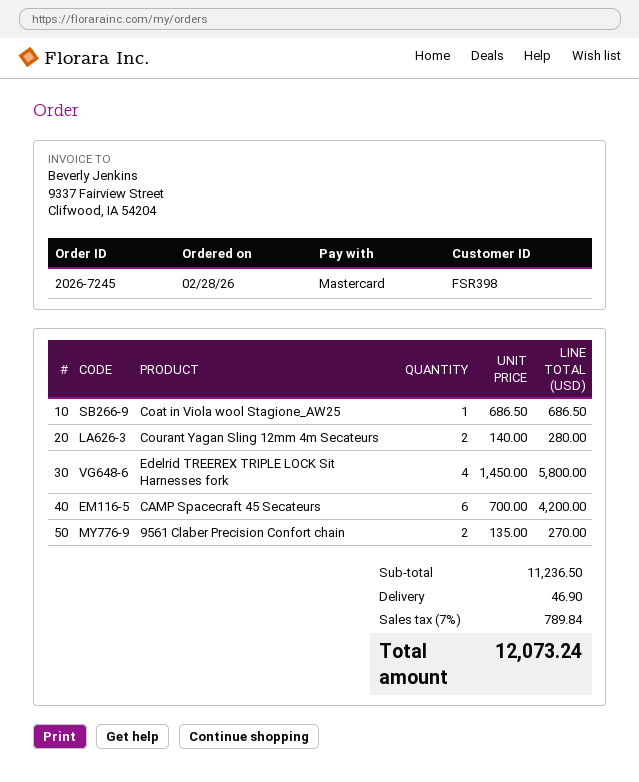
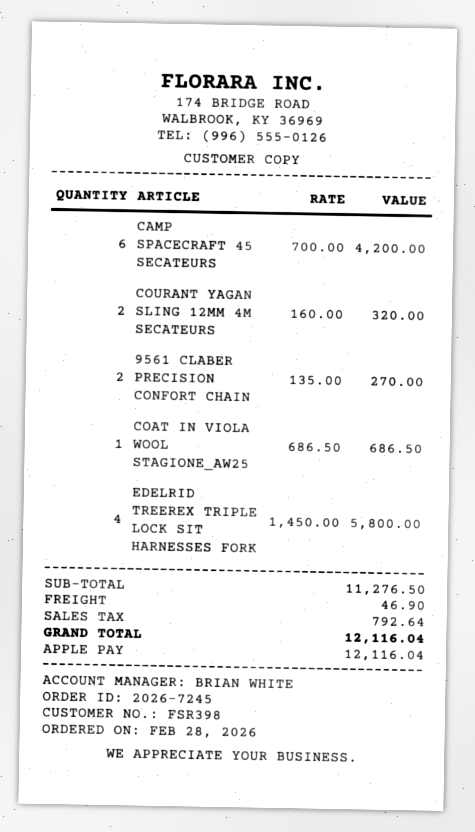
payment method: Mastercard -> Apple Pay
Courant Yagan Sling 12mm 4m Secateurs: 2 x 140.00 = 280.00 -> 2 x 160.00 = 320.00
subtotal: 11236.50 -> 11276.50
tax: 789.84 -> 792.64
total: 12073.24 -> 12116.04

